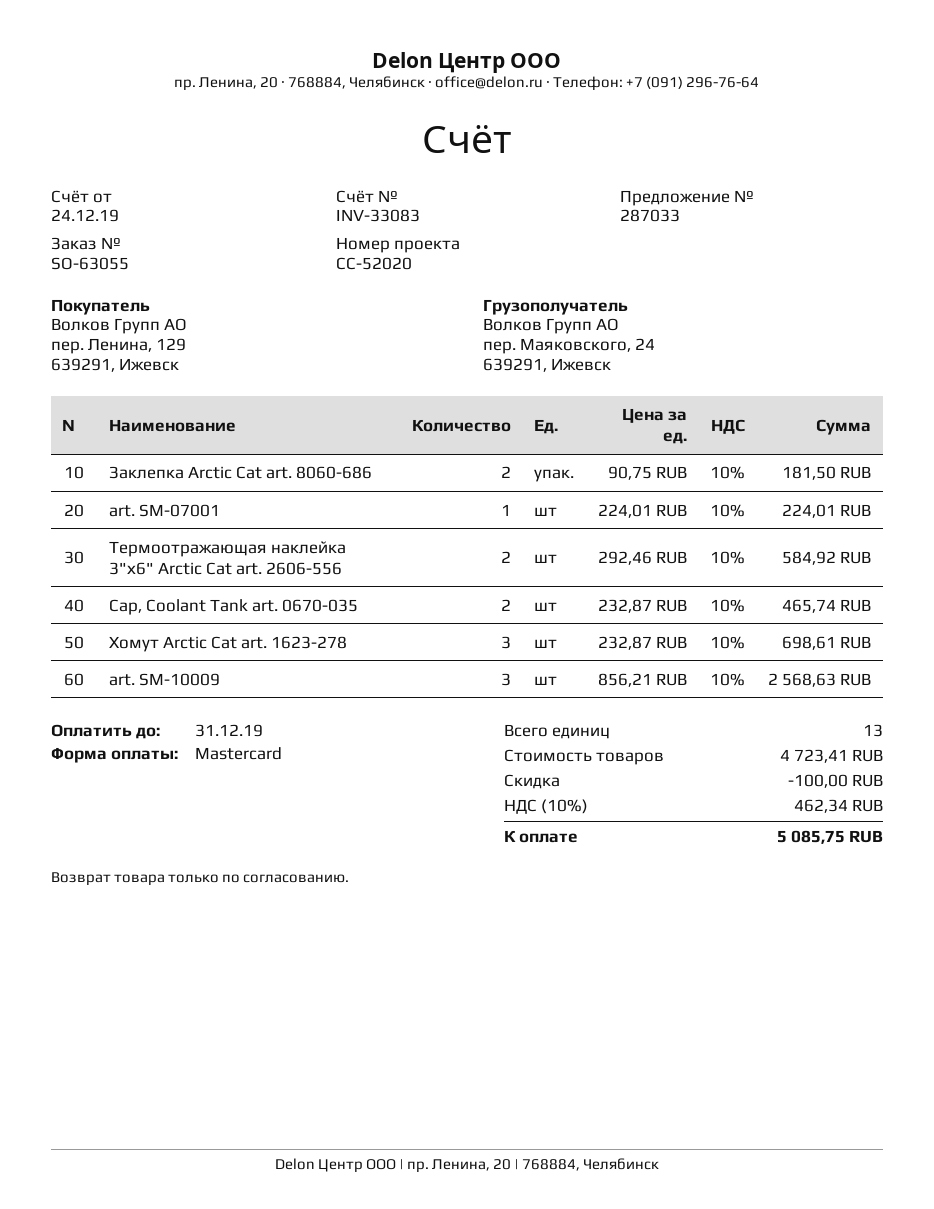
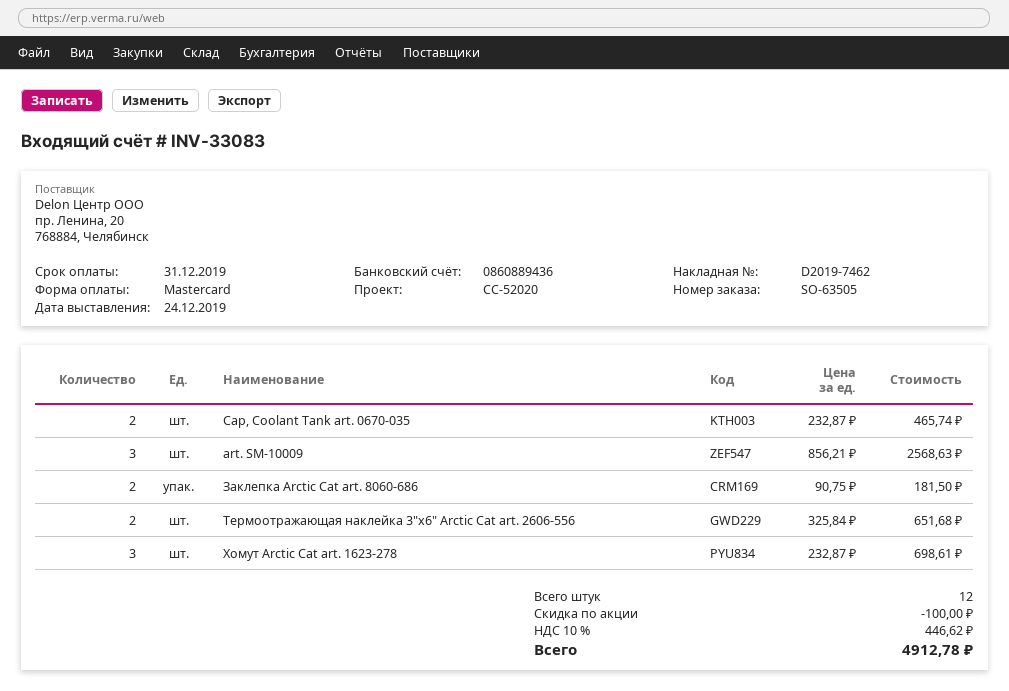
order number: SO-63055 -> SO-63505
art. SM-07001: 1 x 224.01 = 224.01 -> none
Термоотражающая наклейка 3"х6" Arctic Cat art. 2606-556: 2 x 292.46 = 584.92 -> 2 x 325.84 = 651.68
total quantity: 13 -> 12
tax: 10% = 462.34 -> 10% = 446.62
total: 5085.75 -> 4912.78

